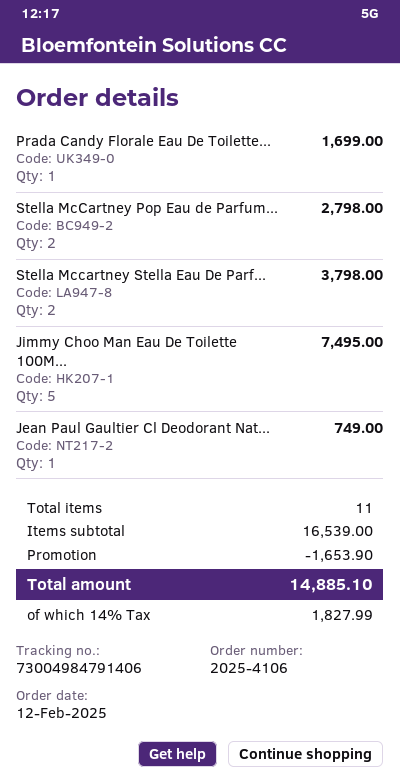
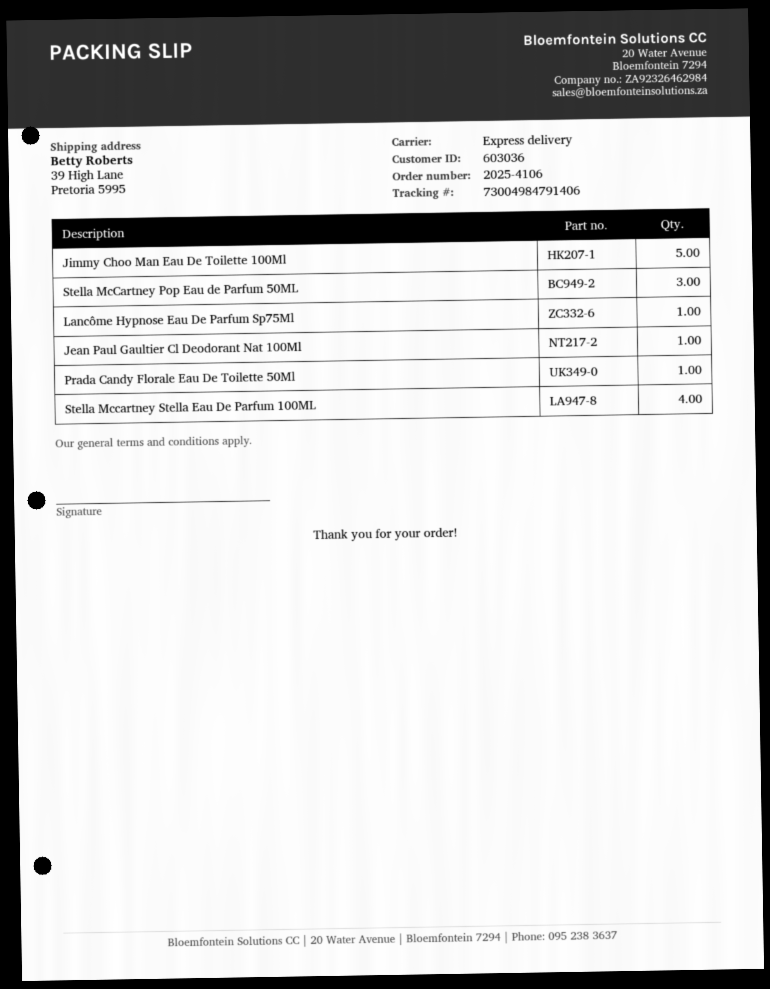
Stella McCartney Pop Eau de Parfum...: 2 -> 3
Stella Mccartney Stella Eau De Parf...: 2 -> 4
Lancôme Hypnose Eau De Parfum Sp75Ml: none -> 1

